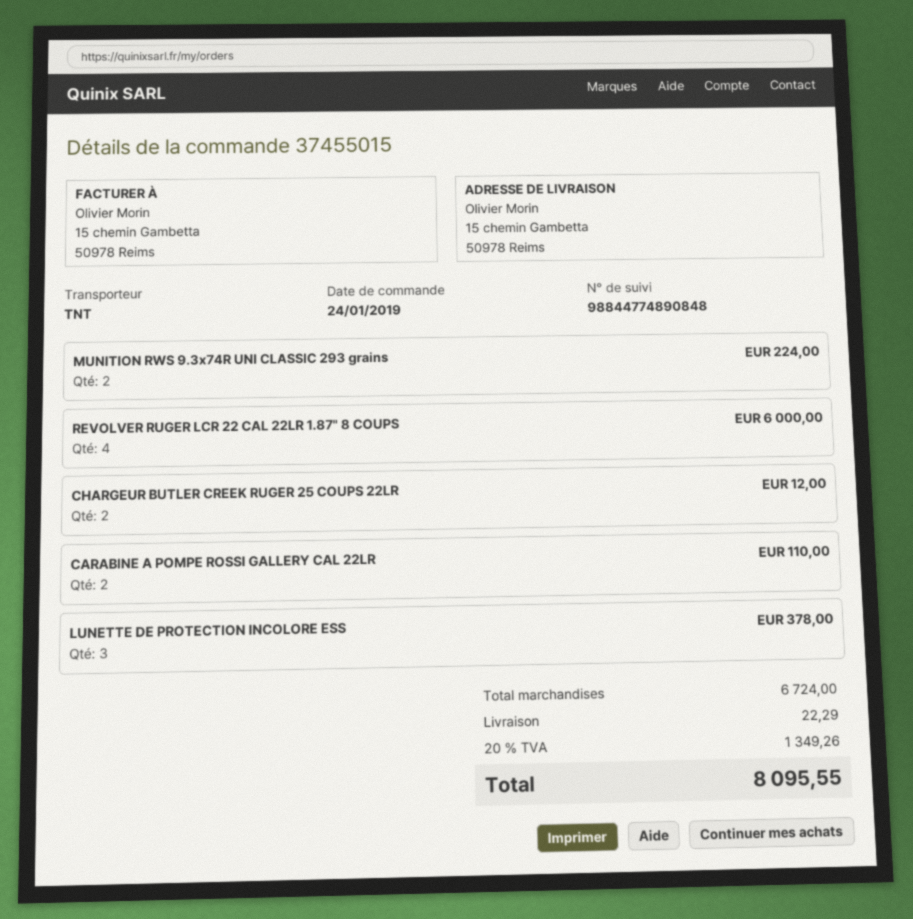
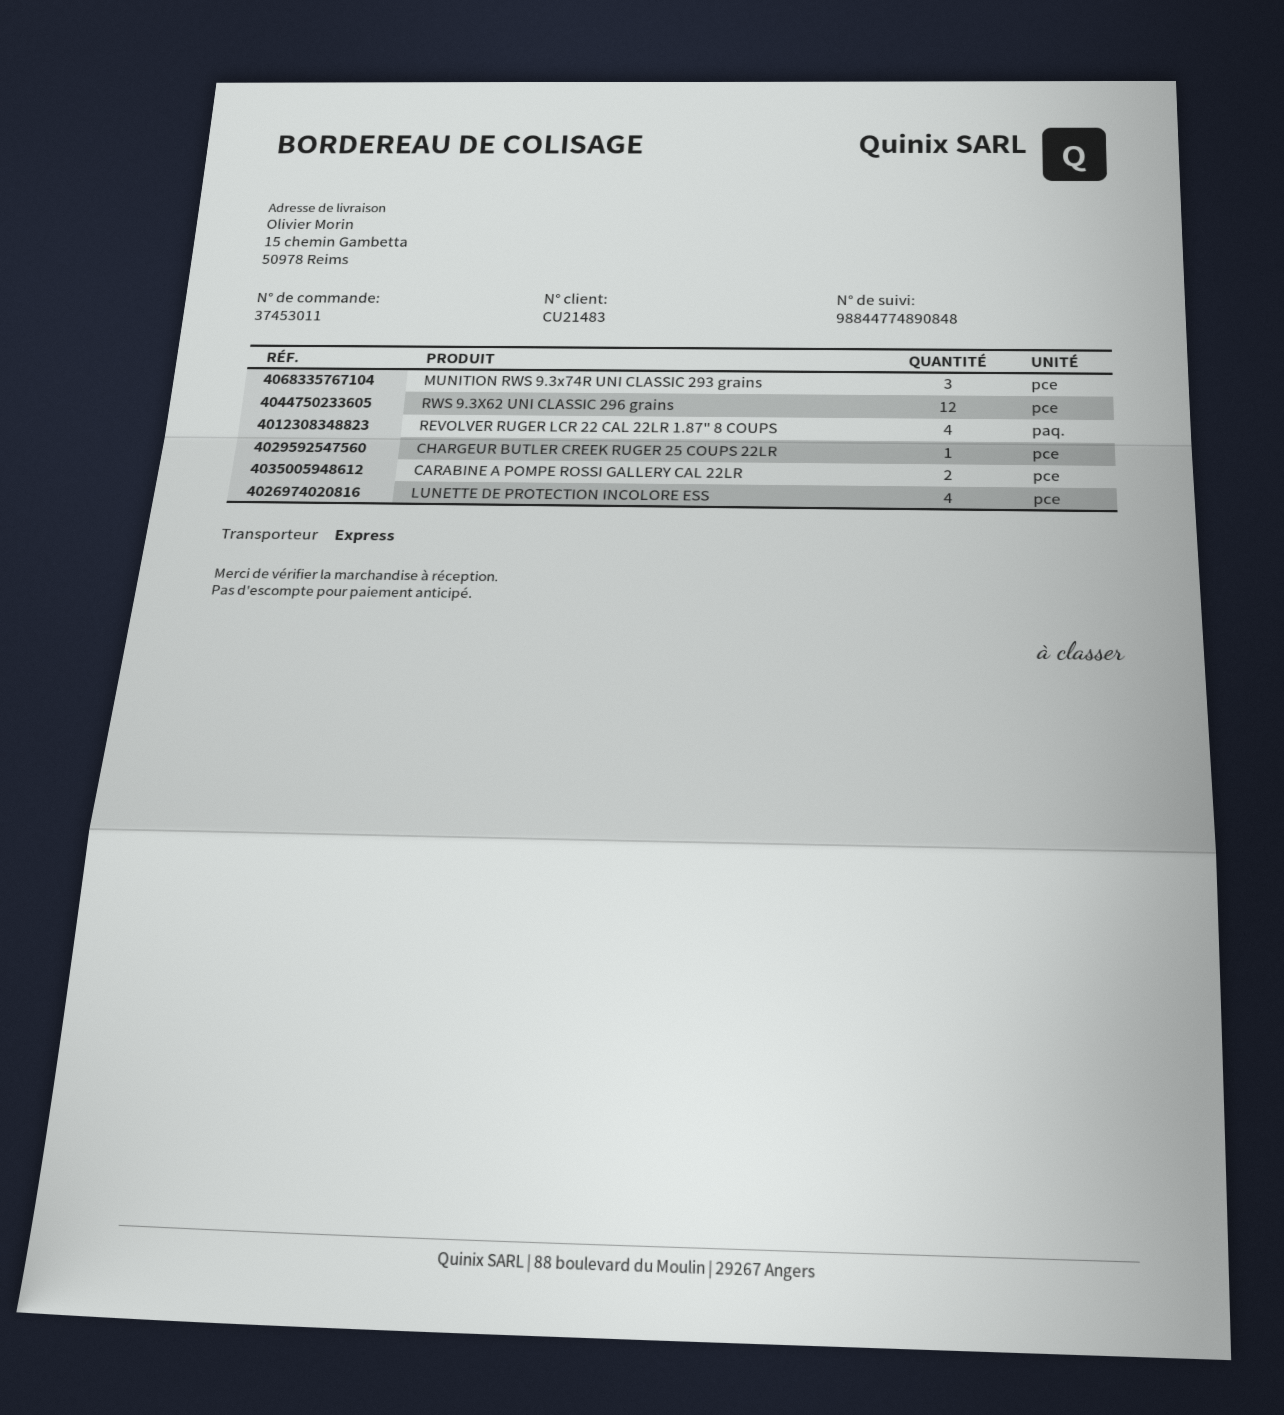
order number: 37455015 -> 37453011
shipping method: TNT -> express
MUNITION RWS 9.3x74R UNI CLASSIC 293 grains: 2 -> 3
CHARGEUR BUTLER CREEK RUGER 25 COUPS 22LR: 2 -> 1
LUNETTE DE PROTECTION INCOLORE ESS: 3 -> 4
RWS 9.3X62 UNI CLASSIC 296 grains: none -> 12

